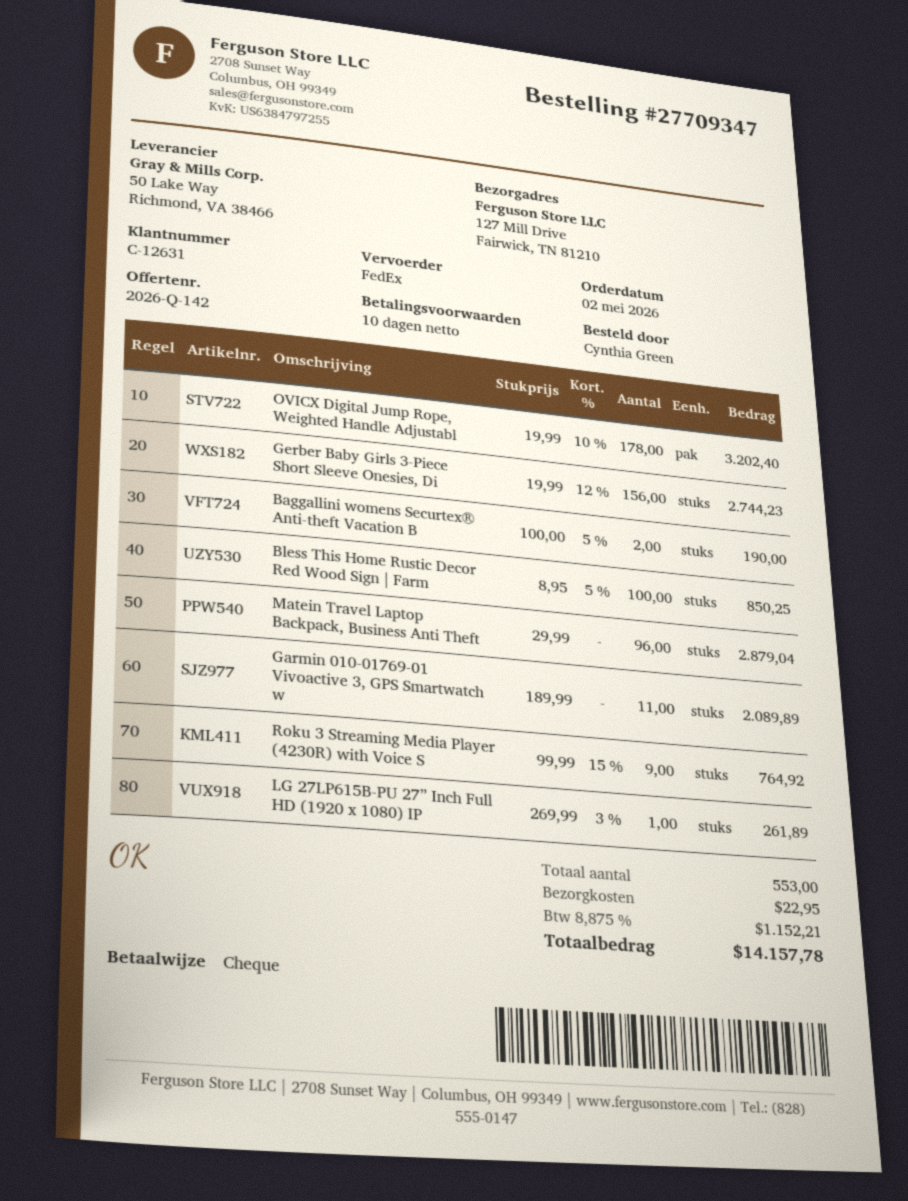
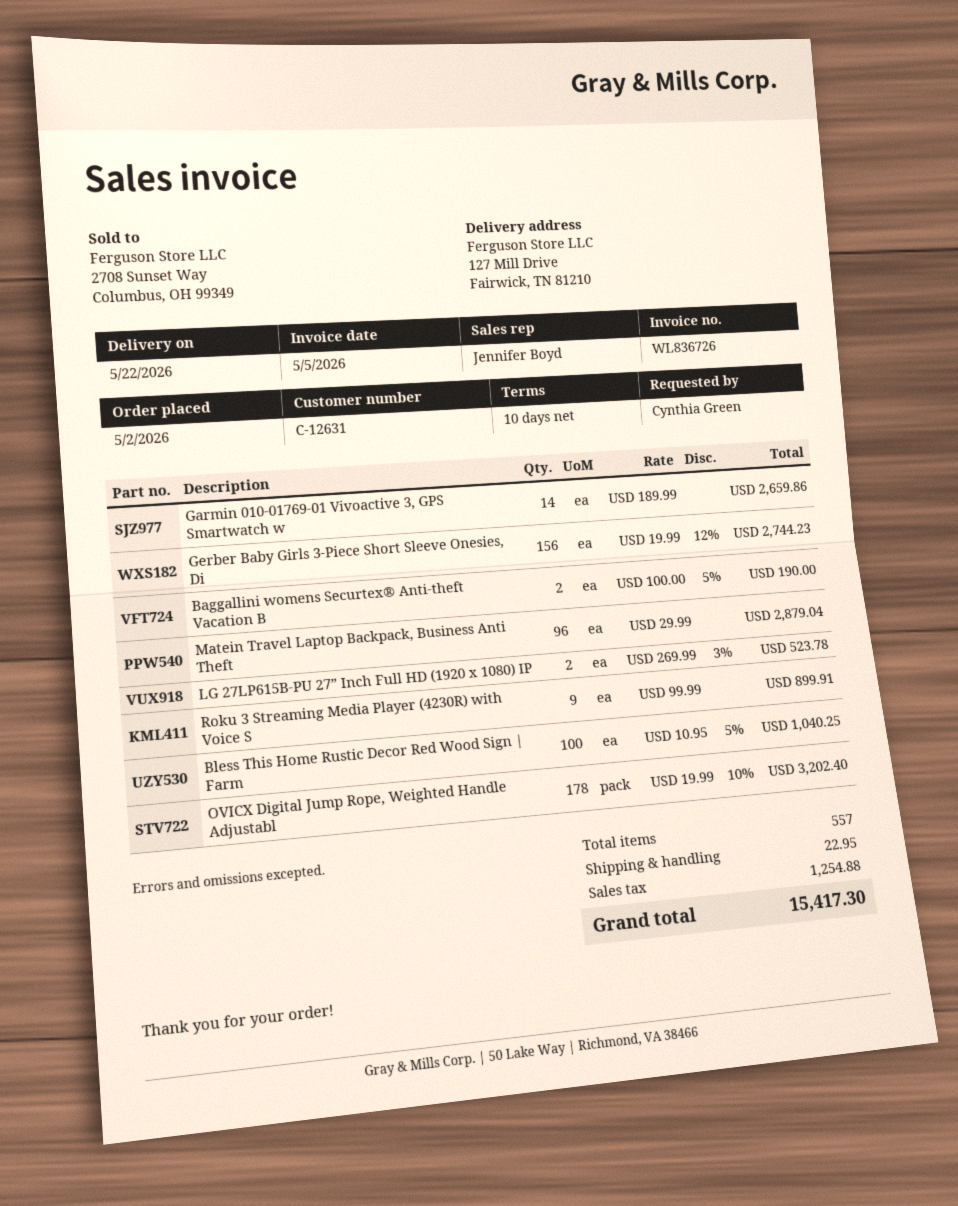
Bless This Home Rustic Decor Red Wood Sign | Farm: 100 x 8.95 - 5% = 850.25 -> 100 x 10.95 - 5% = 1040.25
Garmin 010-01769-01 Vivoactive 3, GPS Smartwatch w: 11 x 189.99 = 2089.89 -> 14 x 189.99 = 2659.86
Roku 3 Streaming Media Player (4230R) with Voice S: 9 x 99.99 - 15% = 764.92 -> 9 x 99.99 = 899.91
LG 27LP615B-PU 27” Inch Full HD (1920 x 1080) IP: 1 x 269.99 - 3% = 261.89 -> 2 x 269.99 - 3% = 523.78
total quantity: 553 -> 557
tax: 1152.21 -> 1254.88
total: 14157.78 -> 15417.30

